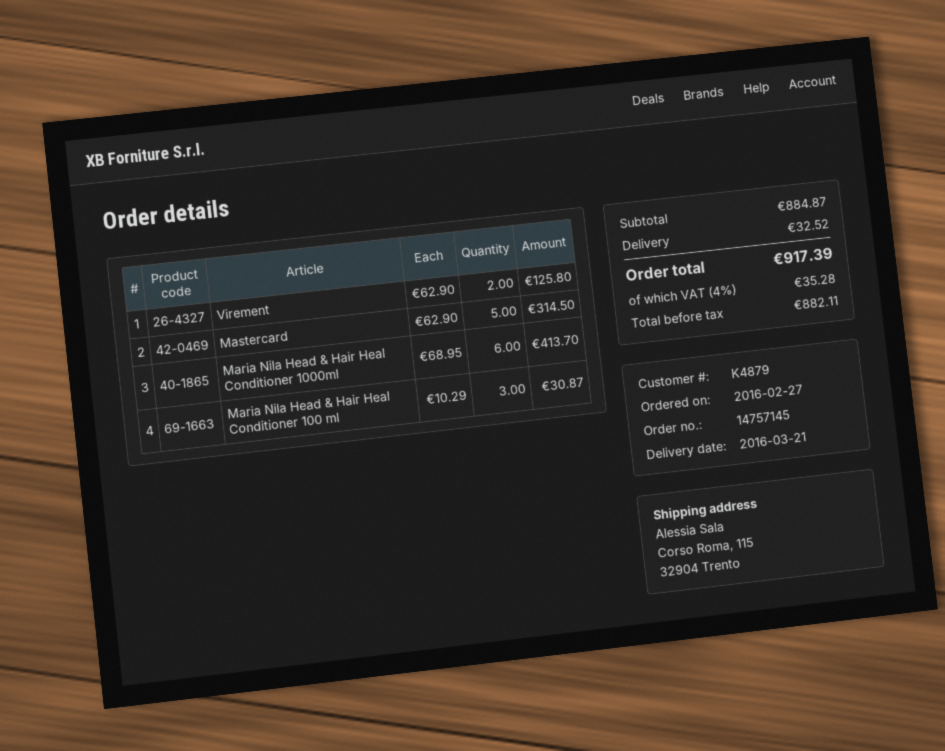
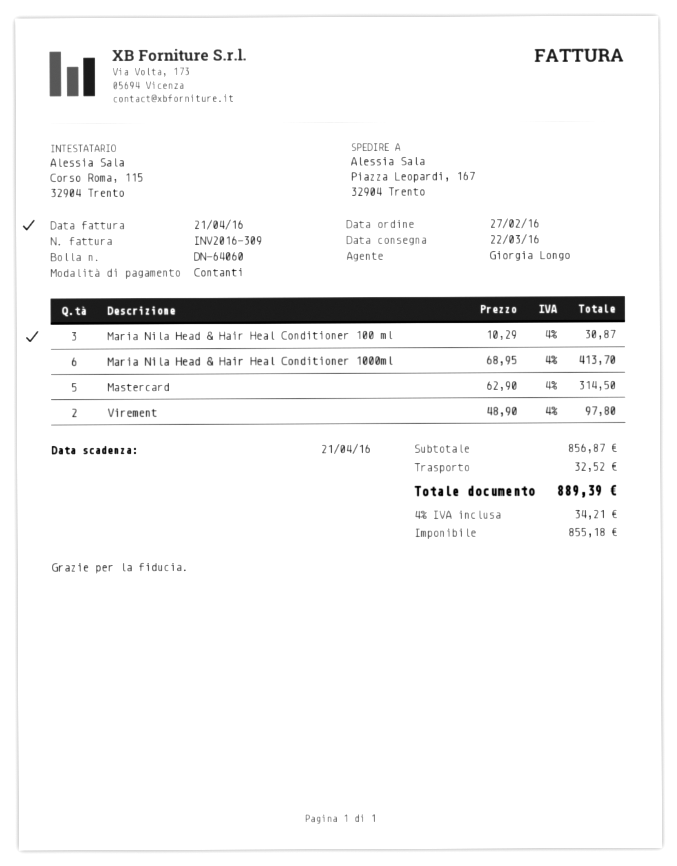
delivery date: 2016-03-21 -> 2016-03-22
ship to: Corso Roma, 115, 32904 Trento -> Piazza Leopardi, 167, 32904 Trento
Virement: 2 x 62.90 = 125.80 -> 2 x 48.90 = 97.80
subtotal: 884.87 -> 856.87
net: 882.11 -> 855.18
tax: 4% = 35.28 -> 4% = 34.21
total: 917.39 -> 889.39

